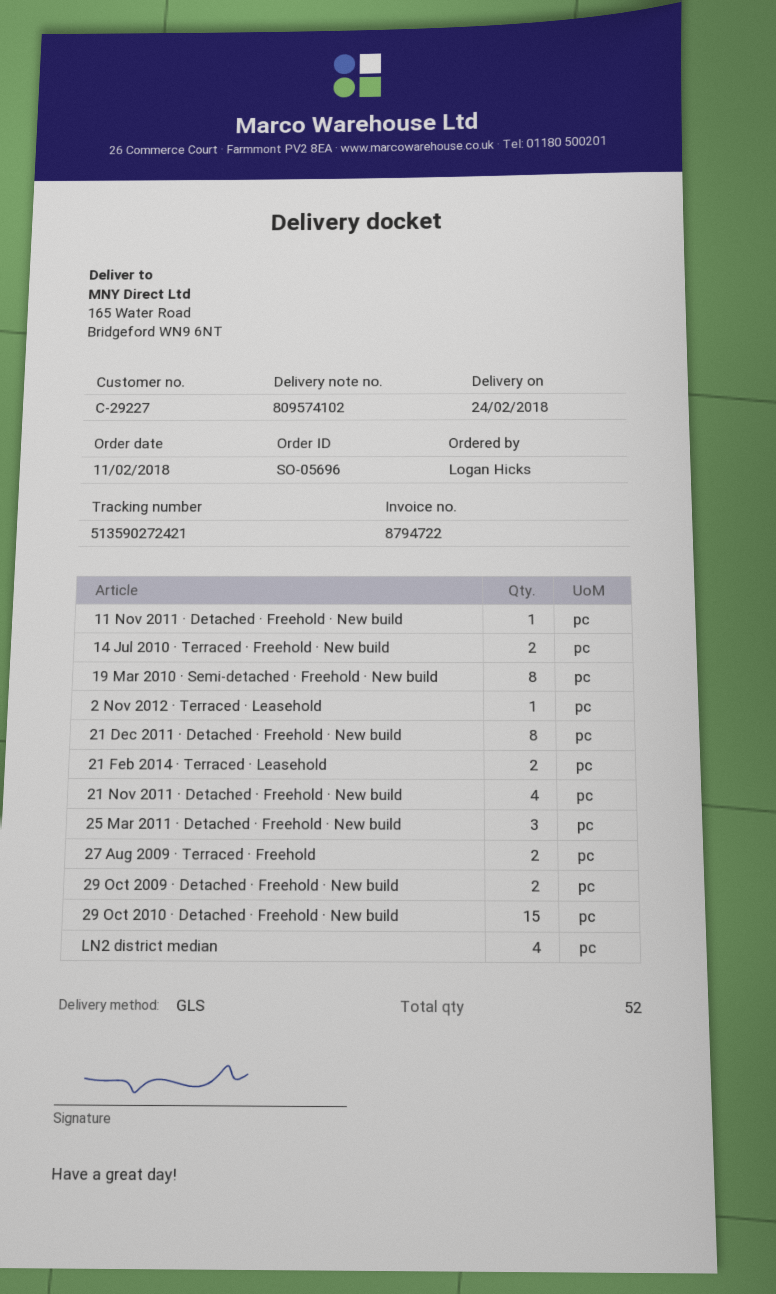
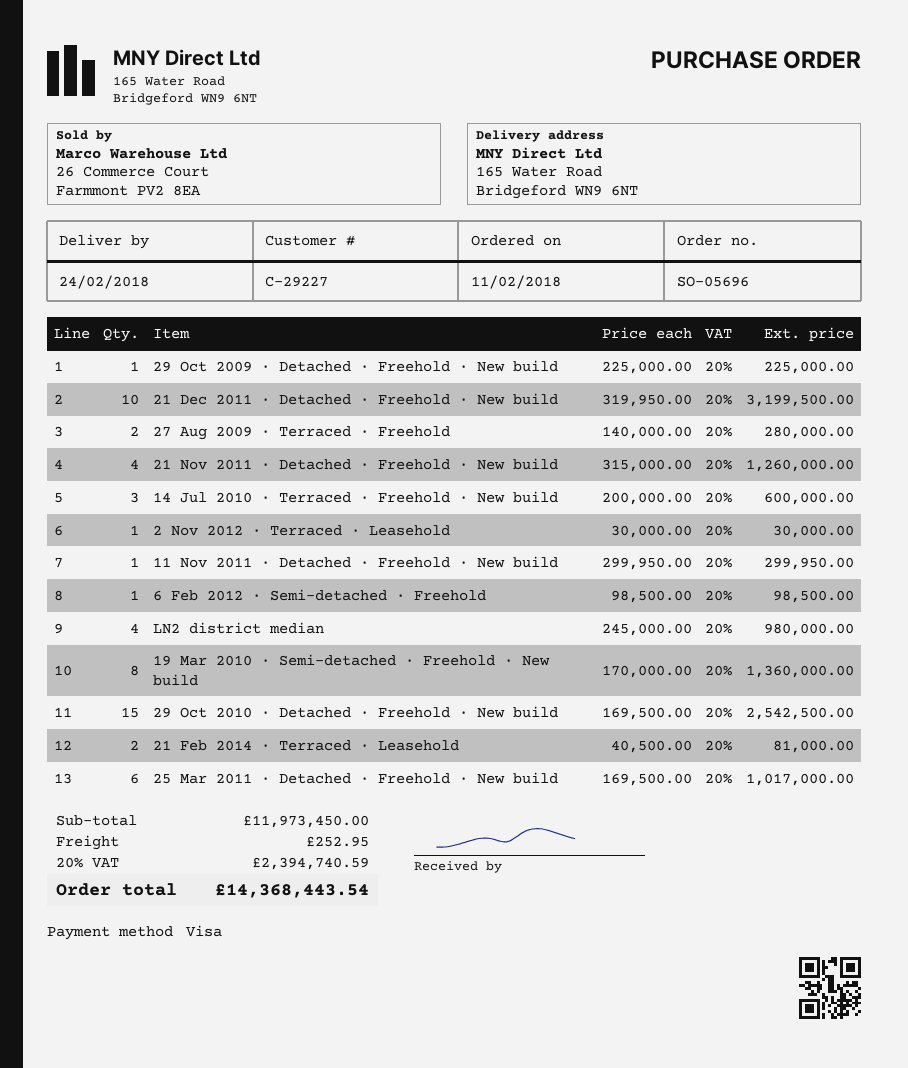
14 Jul 2010 · Terraced · Freehold · New build: 2 -> 3
21 Dec 2011 · Detached · Freehold · New build: 8 -> 10
25 Mar 2011 · Detached · Freehold · New build: 3 -> 6
29 Oct 2009 · Detached · Freehold · New build: 2 -> 1
6 Feb 2012 · Semi-detached · Freehold: none -> 1

